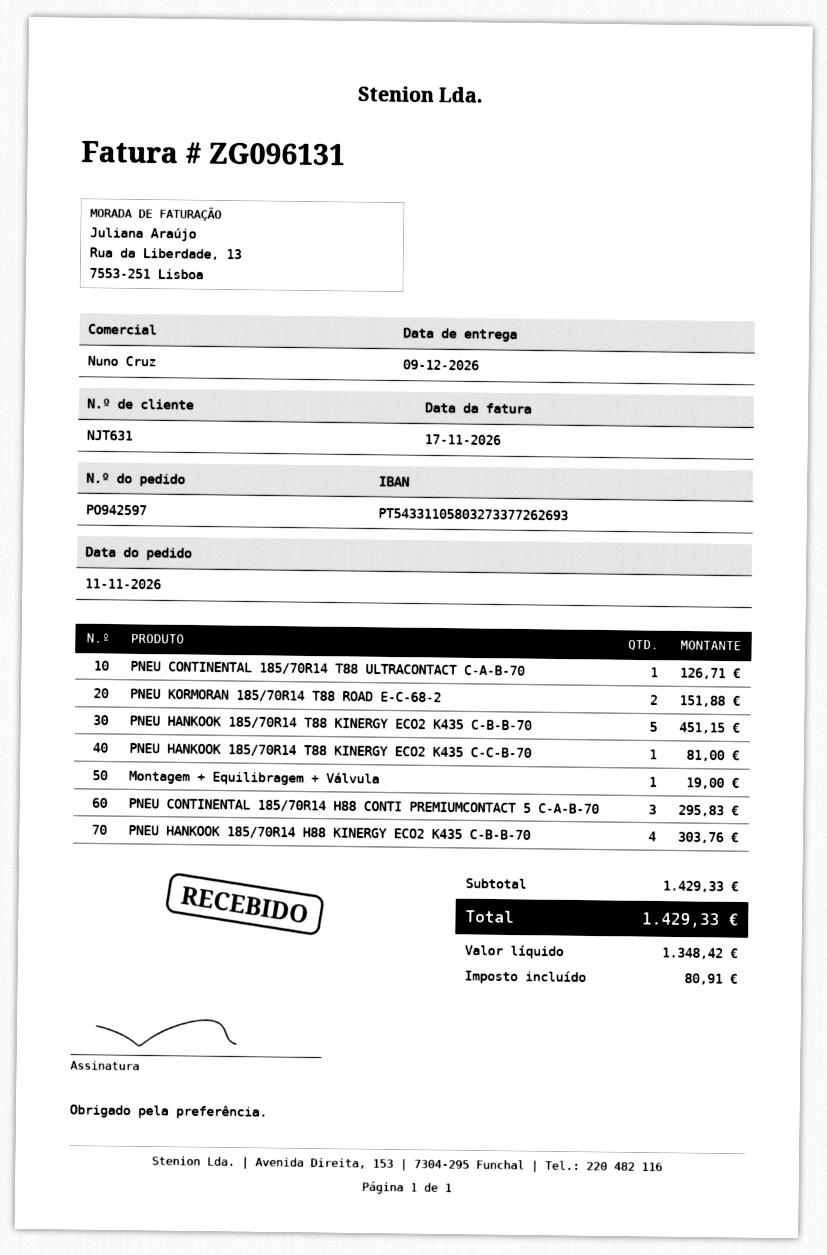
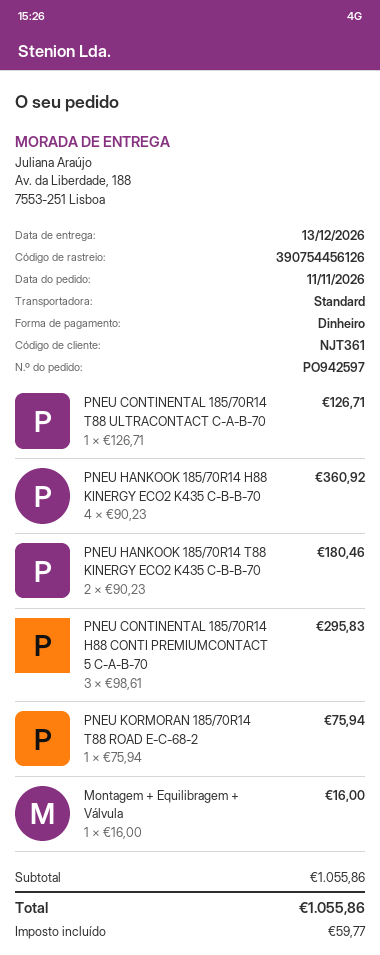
delivery date: 2026-12-09 -> 2026-12-13
customer number: NJT631 -> NJT361
PNEU KORMORAN 185/70R14 T88 ROAD E-C-68-2: 2 for 151.88 -> 1 for 75.94
PNEU HANKOOK 185/70R14 T88 KINERGY ECO2 K435 C-B-B-70: 5 for 451.15 -> 2 for 180.46
PNEU HANKOOK 185/70R14 T88 KINERGY ECO2 K435 C-C-B-70: 1 for 81.00 -> none
Montagem + Equilibragem + Válvula: 1 for 19.00 -> 1 for 16.00
PNEU HANKOOK 185/70R14 H88 KINERGY ECO2 K435 C-B-B-70: 4 for 303.76 -> 4 for 360.92
subtotal: 1429.33 -> 1055.86
tax: 80.91 -> 59.77
total: 1429.33 -> 1055.86

